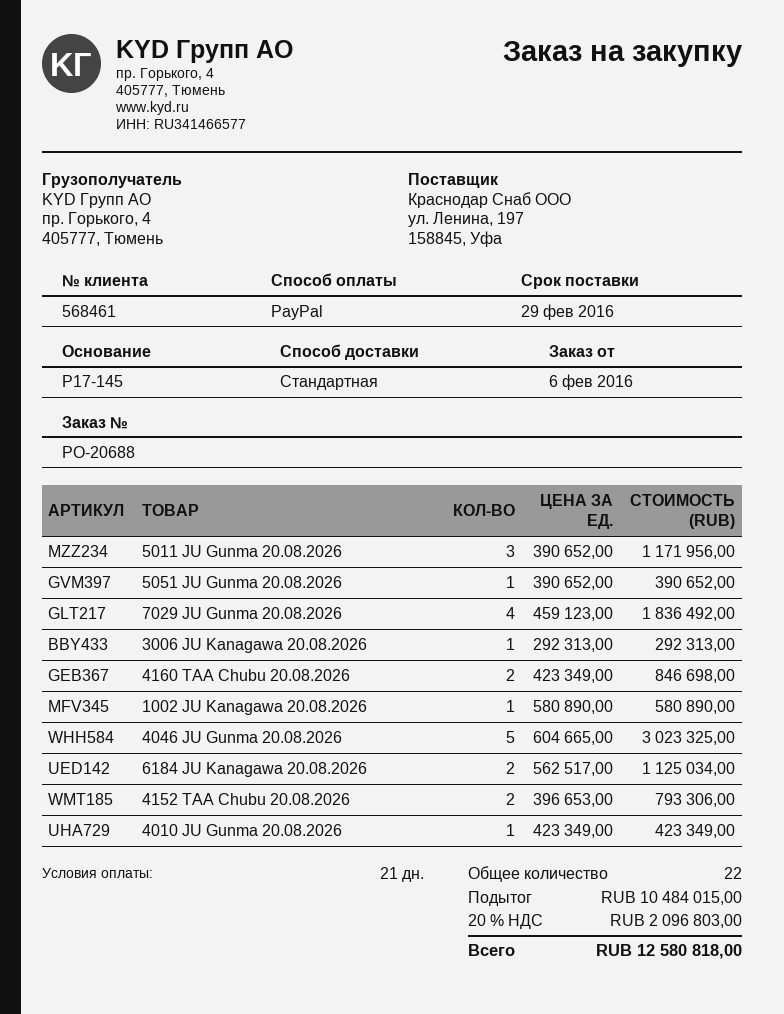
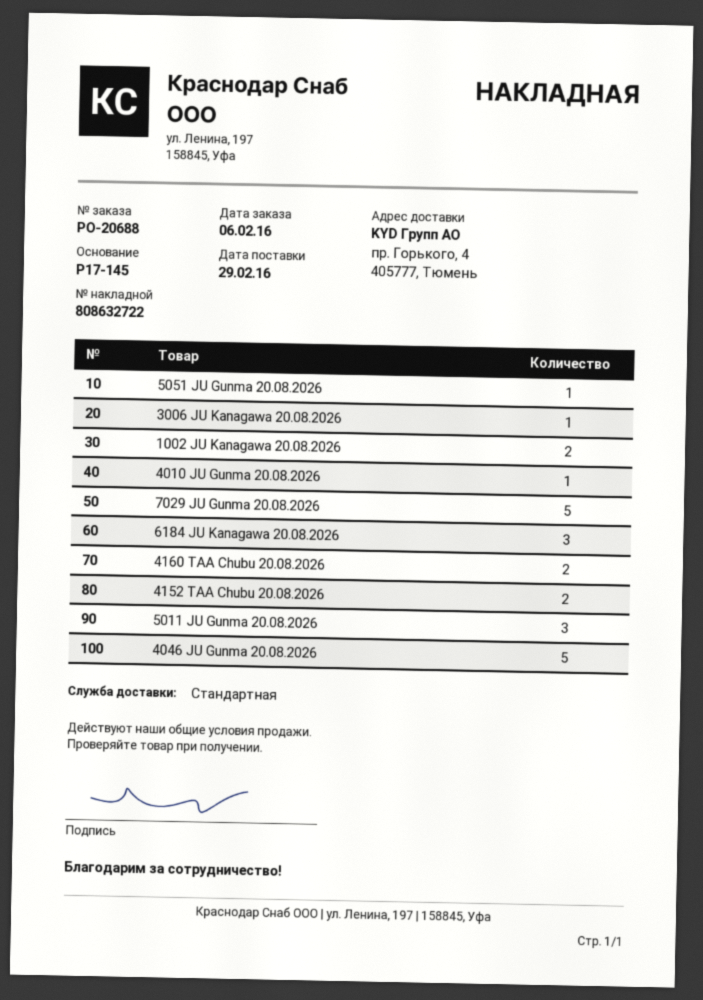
7029 JU Gunma 20.08.2026: 4 -> 5
1002 JU Kanagawa 20.08.2026: 1 -> 2
6184 JU Kanagawa 20.08.2026: 2 -> 3

